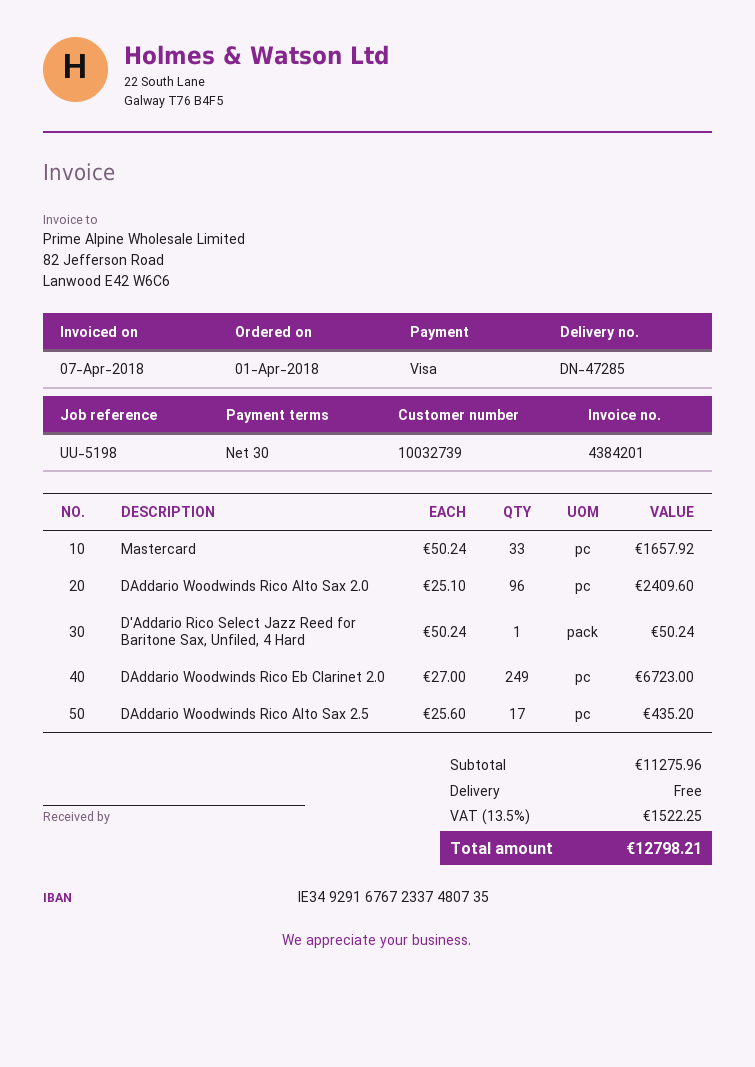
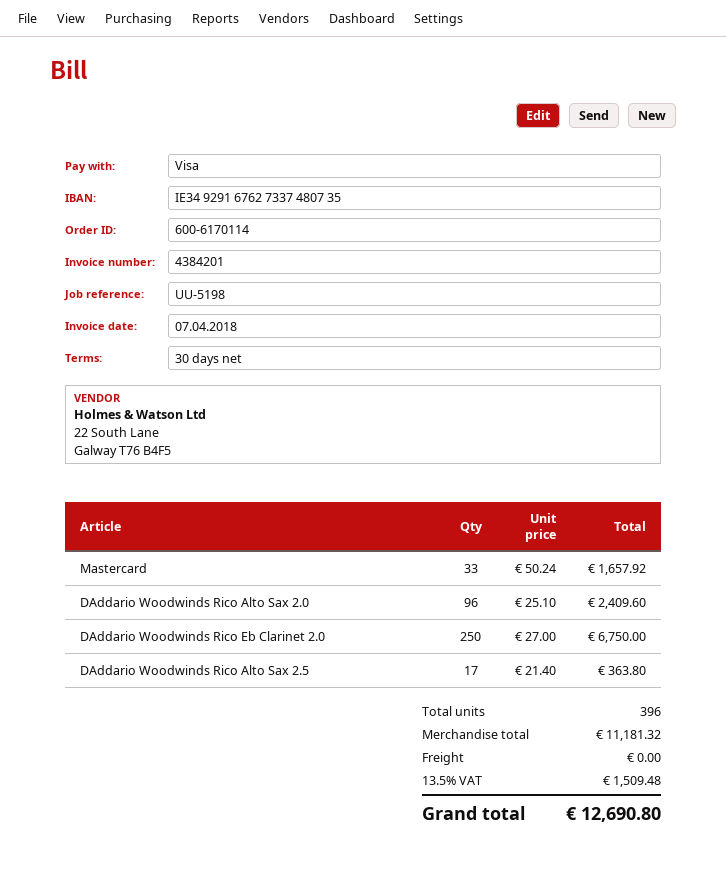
bank account: IE34929167672337480735 -> IE34929167627337480735
D'Addario Rico Select Jazz Reed for Baritone Sax, Unfiled, 4 Hard: 1 x 50.24 = 50.24 -> none
DAddario Woodwinds Rico Eb Clarinet 2.0: 249 x 27.00 = 6723.00 -> 250 x 27.00 = 6750.00
DAddario Woodwinds Rico Alto Sax 2.5: 17 x 25.60 = 435.20 -> 17 x 21.40 = 363.80
subtotal: 11275.96 -> 11181.32
tax: 13.5% = 1522.25 -> 13.5% = 1509.48
total: 12798.21 -> 12690.80

